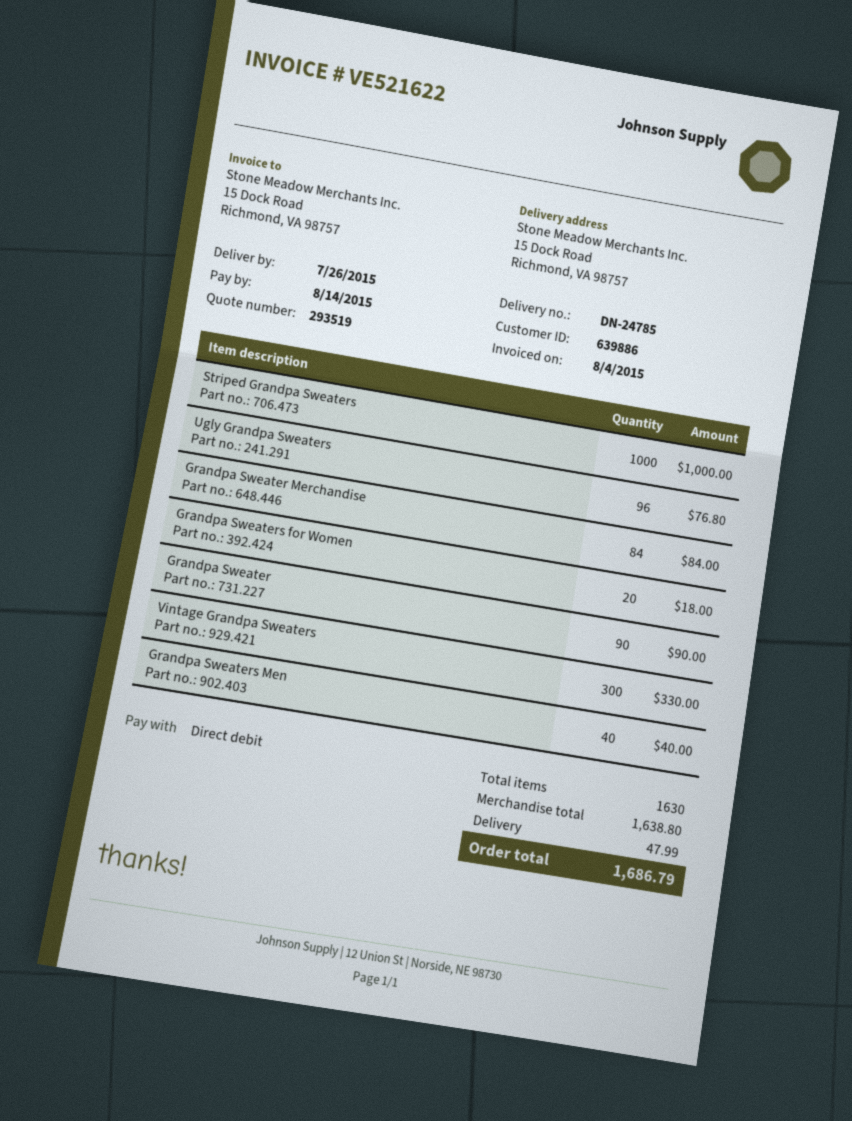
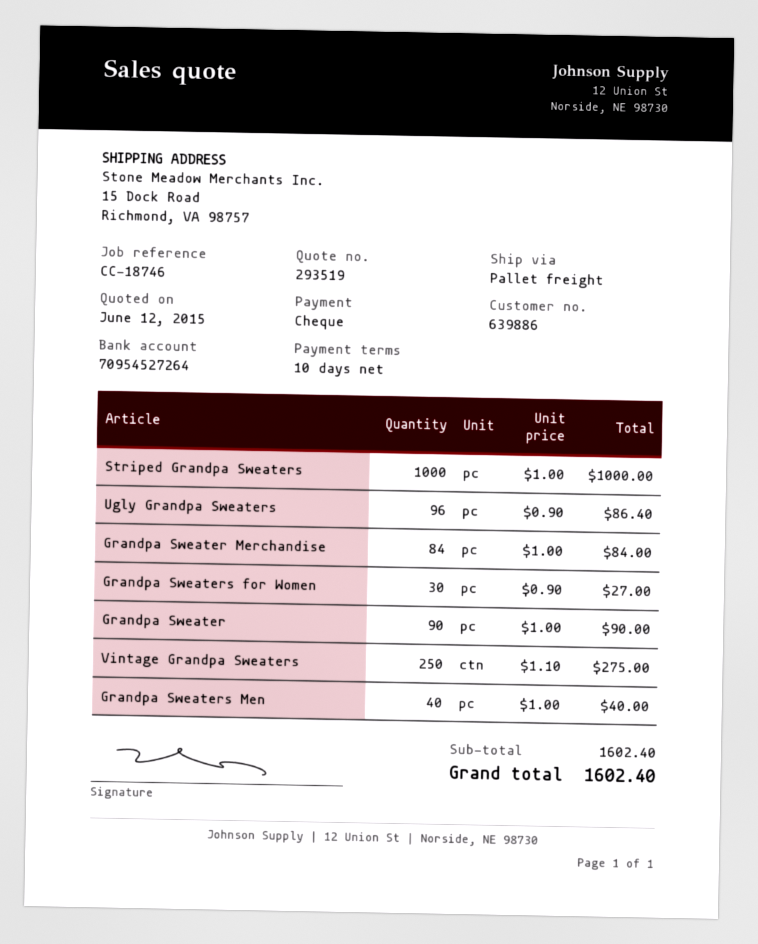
payment method: direct debit -> cheque
Ugly Grandpa Sweaters: 96 for 76.80 -> 96 for 86.40
Grandpa Sweaters for Women: 20 for 18.00 -> 30 for 27.00
Vintage Grandpa Sweaters: 300 for 330.00 -> 250 for 275.00
subtotal: 1638.80 -> 1602.40
shipping: 47.99 -> none
total: 1686.79 -> 1602.40

